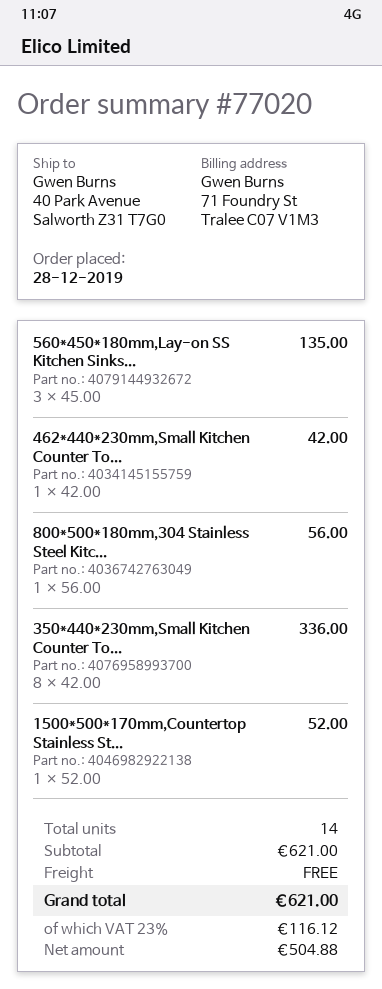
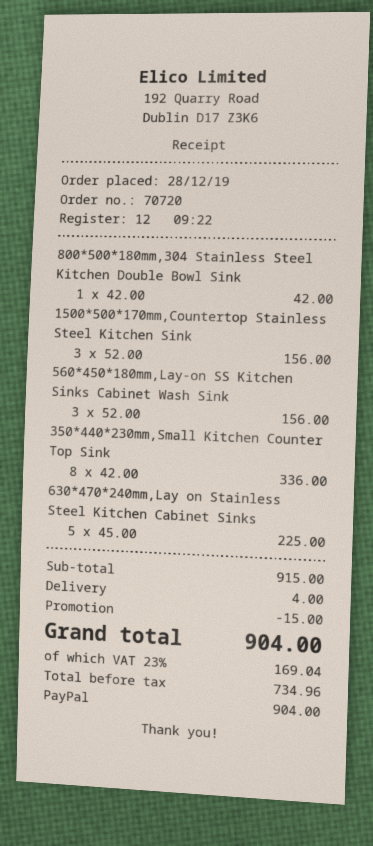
order number: 77020 -> 70720
560*450*180mm,Lay-on SS Kitchen Sinks...: 3 x 45.00 = 135.00 -> 3 x 52.00 = 156.00
462*440*230mm,Small Kitchen Counter To...: 1 x 42.00 = 42.00 -> none
800*500*180mm,304 Stainless Steel Kitc...: 1 x 56.00 = 56.00 -> 1 x 42.00 = 42.00
1500*500*170mm,Countertop Stainless St...: 1 x 52.00 = 52.00 -> 3 x 52.00 = 156.00
630*470*240mm,Lay on Stainless Steel Kitchen Cabinet Sinks: none -> 5 x 45.00 = 225.00
subtotal: 621.00 -> 915.00
discount: none -> 15.00
shipping: 0.00 -> 4.00
net: 504.88 -> 734.96
tax: 23% = 116.12 -> 23% = 169.04
total: 621.00 -> 904.00

